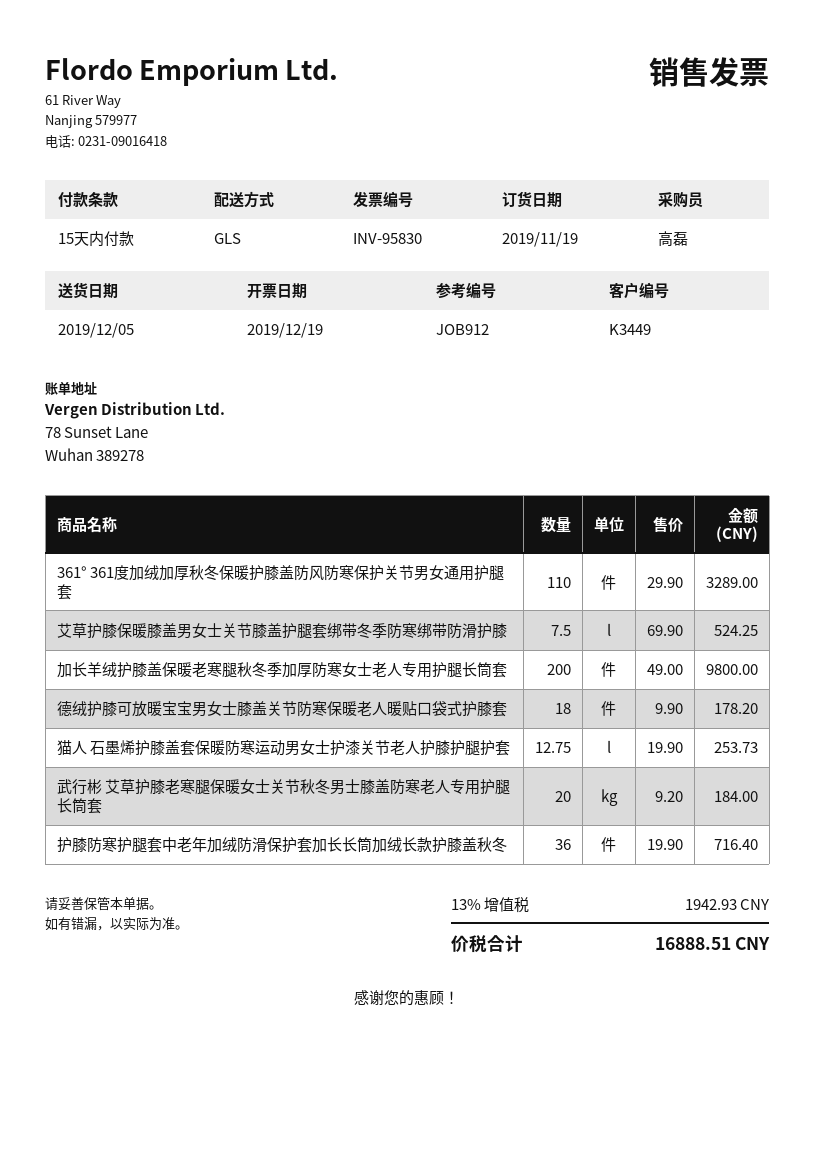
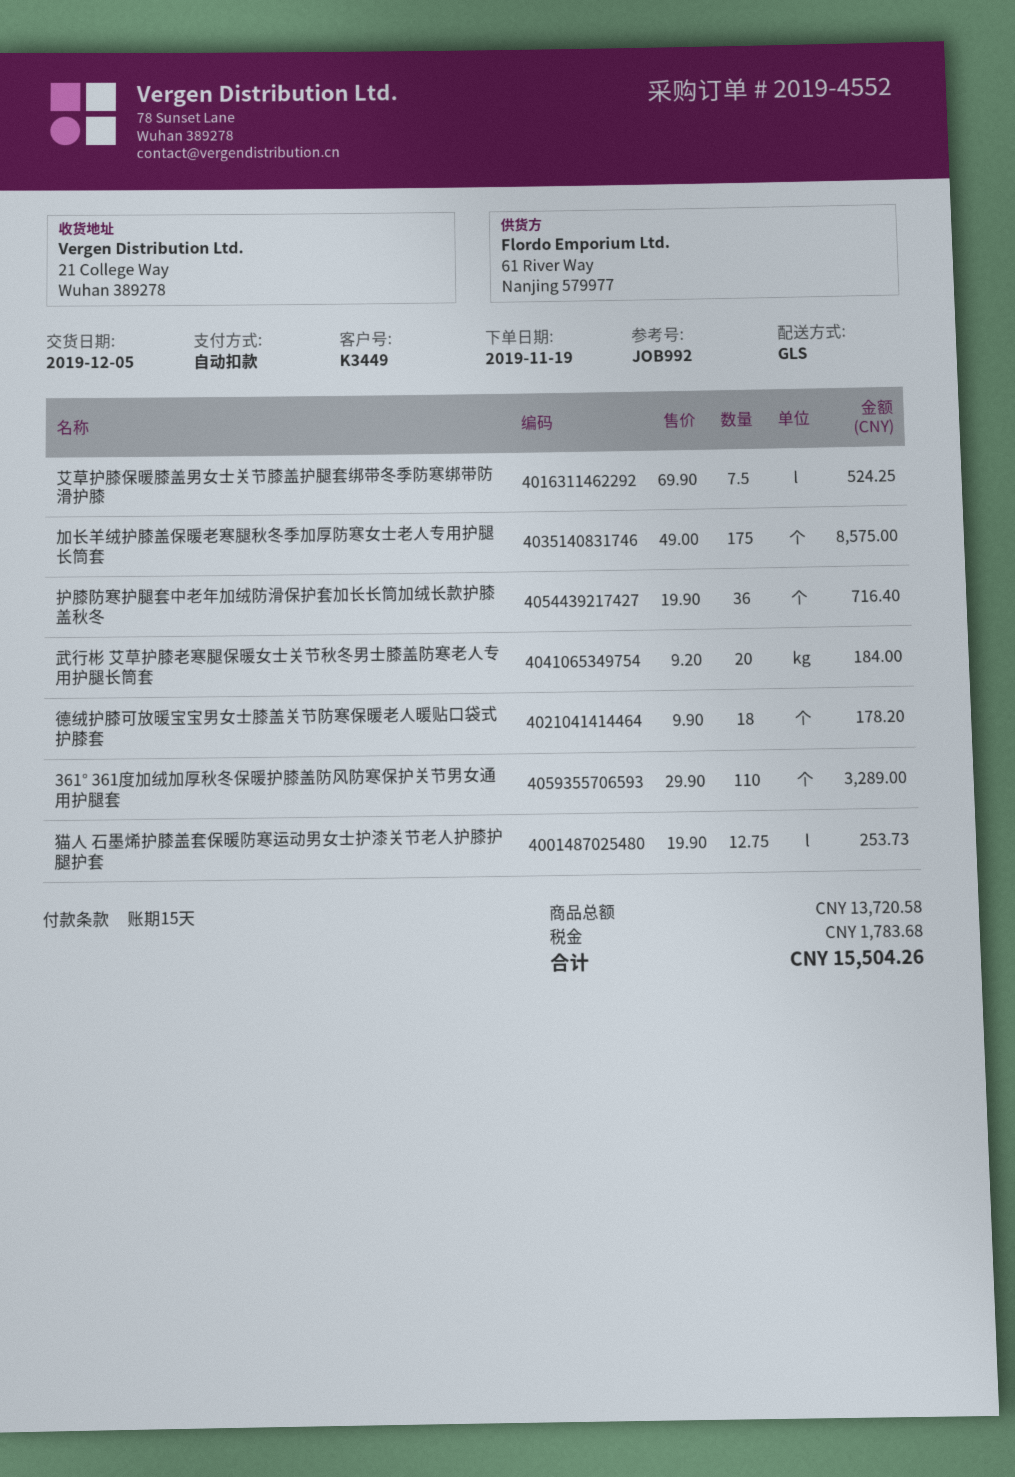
reference: JOB912 -> JOB992
加长羊绒护膝盖保暖老寒腿秋冬季加厚防寒女士老人专用护腿长筒套: 200 x 49.00 = 9800.00 -> 175 x 49.00 = 8575.00
tax: 1942.93 -> 1783.68
total: 16888.51 -> 15504.26

